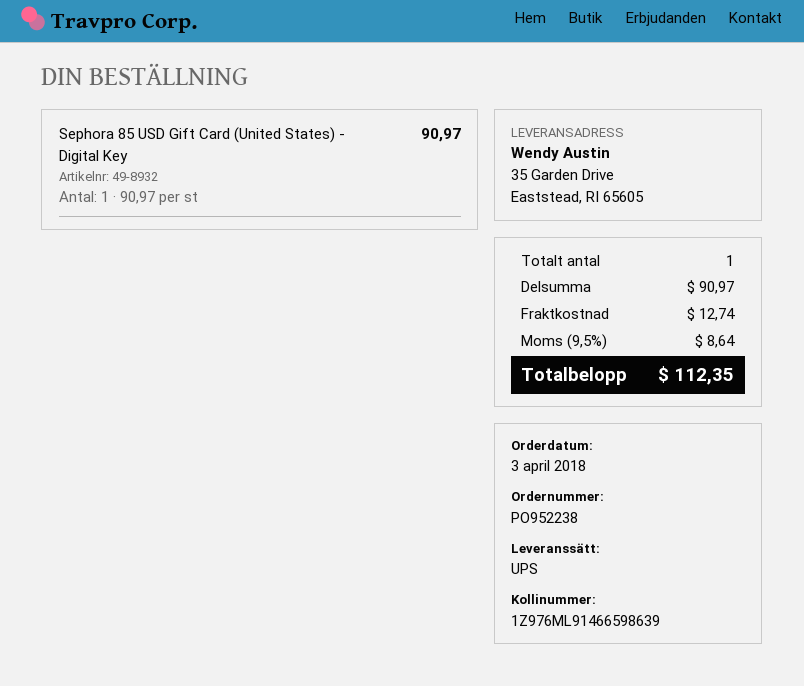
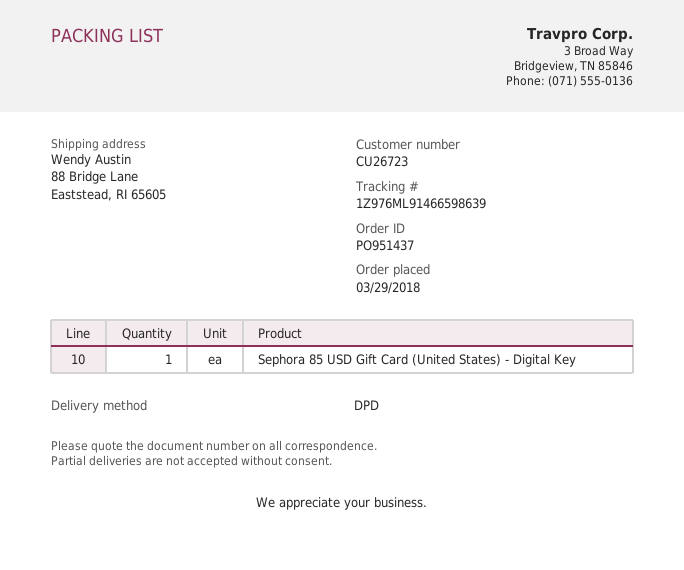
order number: PO952238 -> PO951437
order date: 2018-04-03 -> 2018-03-29
shipping method: UPS -> DPD
ship to: 35 Garden Drive, Eaststead, RI 65605 -> 88 Bridge Lane, Eaststead, RI 65605

